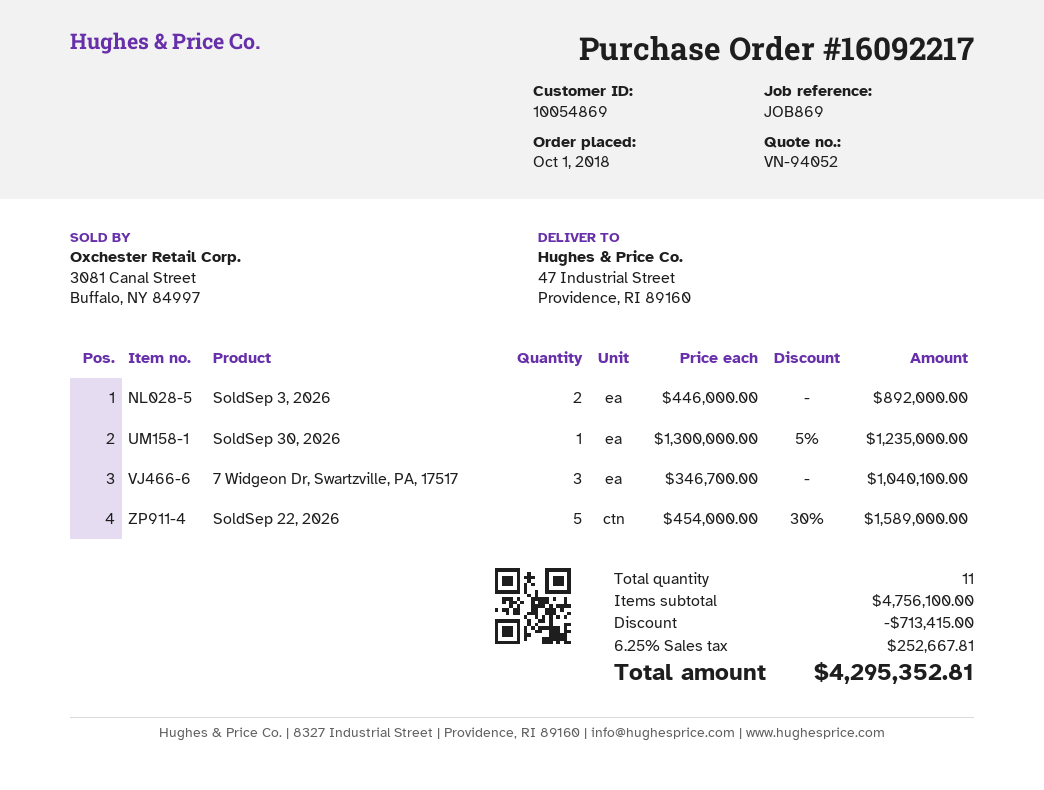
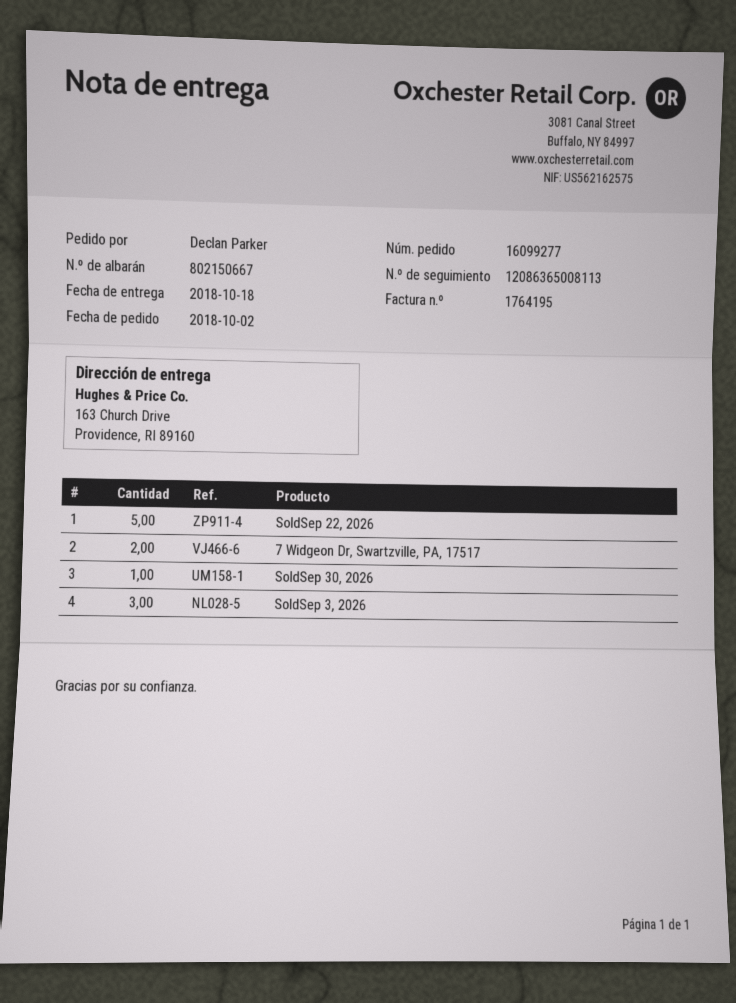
order number: 16092217 -> 16099277
order date: 2018-10-01 -> 2018-10-02
ship to: 47 Industrial Street, Providence, RI 89160 -> 163 Church Drive, Providence, RI 89160
SoldSep 3, 2026: 2 -> 3
7 Widgeon Dr, Swartzville, PA, 17517: 3 -> 2

